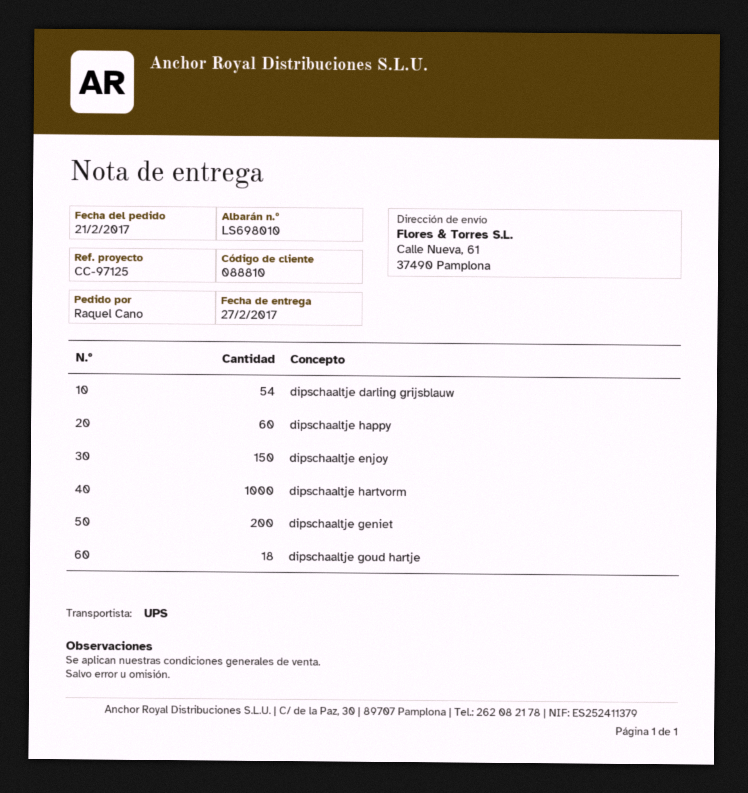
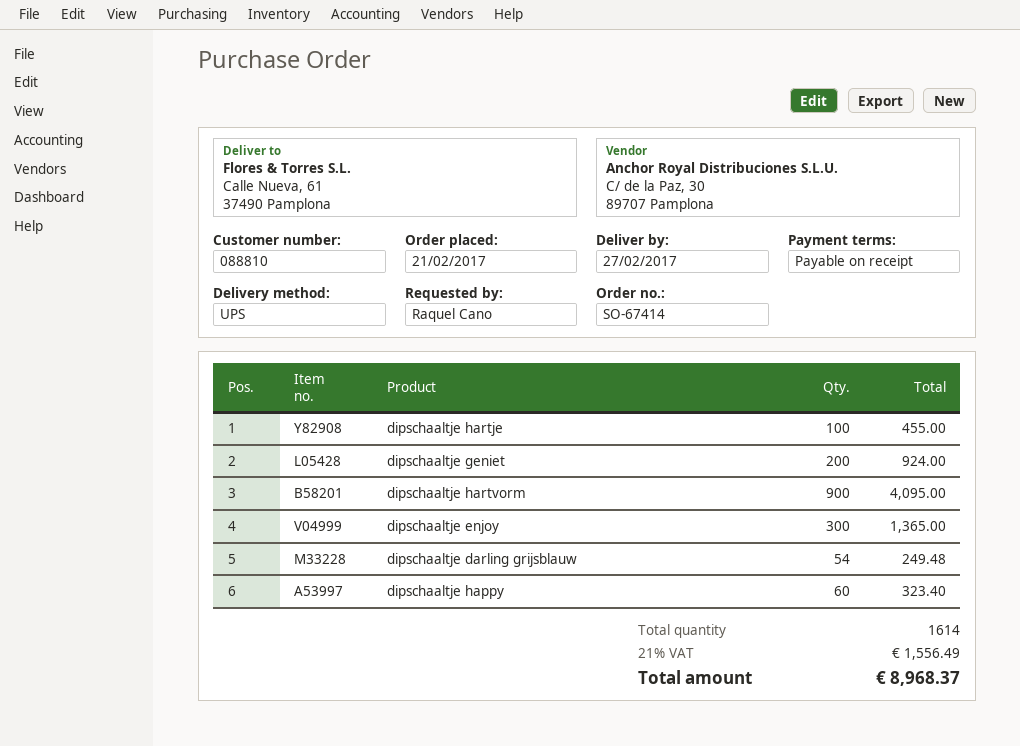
dipschaaltje enjoy: 150 -> 300
dipschaaltje hartvorm: 1000 -> 900
dipschaaltje goud hartje: 18 -> none
dipschaaltje hartje: none -> 100

